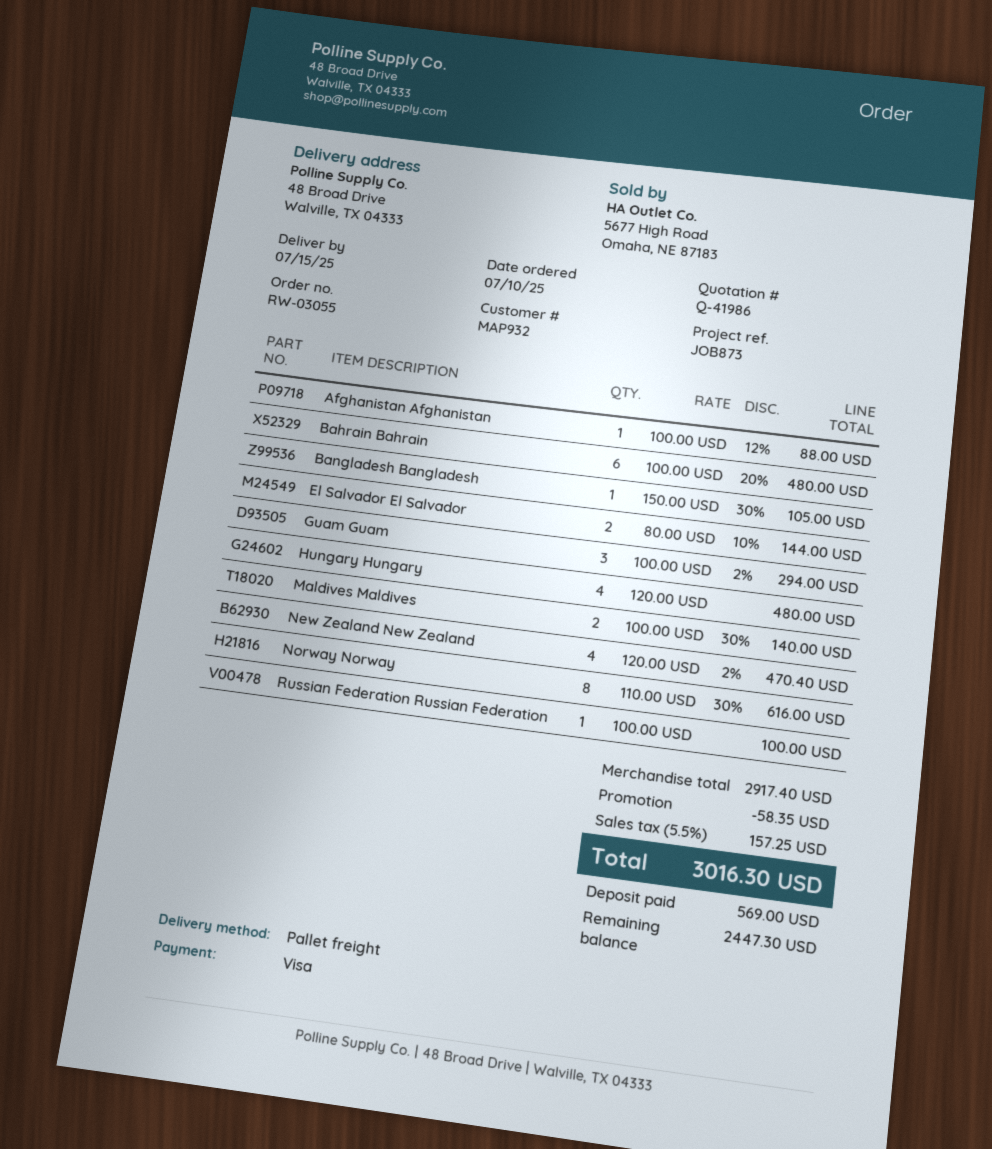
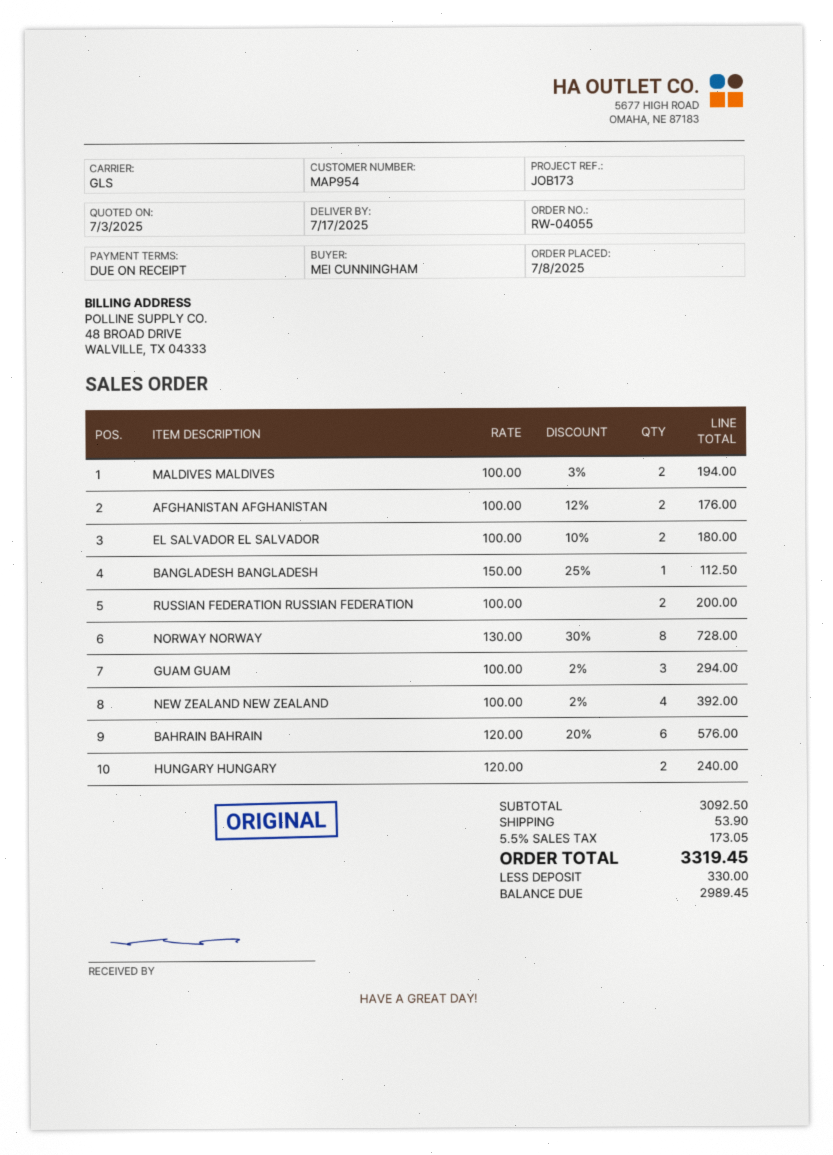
order number: RW-03055 -> RW-04055
order date: 2025-07-10 -> 2025-07-08
delivery date: 2025-07-15 -> 2025-07-17
customer number: MAP932 -> MAP954
reference: JOB873 -> JOB173
shipping method: pallet freight -> GLS
Afghanistan Afghanistan: 1 x 100.00 - 12% = 88.00 -> 2 x 100.00 - 12% = 176.00
Bahrain Bahrain: 6 x 100.00 - 20% = 480.00 -> 6 x 120.00 - 20% = 576.00
Bangladesh Bangladesh: 1 x 150.00 - 30% = 105.00 -> 1 x 150.00 - 25% = 112.50
El Salvador El Salvador: 2 x 80.00 - 10% = 144.00 -> 2 x 100.00 - 10% = 180.00
Hungary Hungary: 4 x 120.00 = 480.00 -> 2 x 120.00 = 240.00
Maldives Maldives: 2 x 100.00 - 30% = 140.00 -> 2 x 100.00 - 3% = 194.00
New Zealand New Zealand: 4 x 120.00 - 2% = 470.40 -> 4 x 100.00 - 2% = 392.00
Norway Norway: 8 x 110.00 - 30% = 616.00 -> 8 x 130.00 - 30% = 728.00
Russian Federation Russian Federation: 1 x 100.00 = 100.00 -> 2 x 100.00 = 200.00
subtotal: 2917.40 -> 3092.50
discount: 58.35 -> none
shipping: none -> 53.90
tax: 5.5% = 157.25 -> 5.5% = 173.05
total: 3016.30 -> 3319.45
deposit: 569.00 -> 330.00
balance: 2447.30 -> 2989.45

